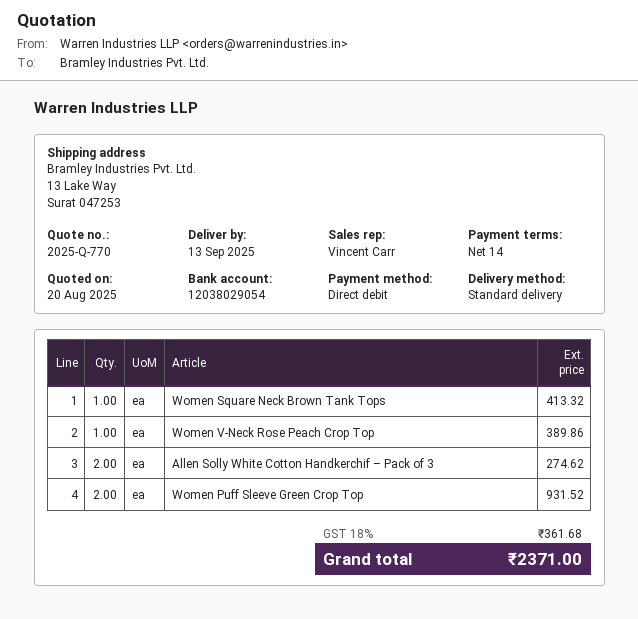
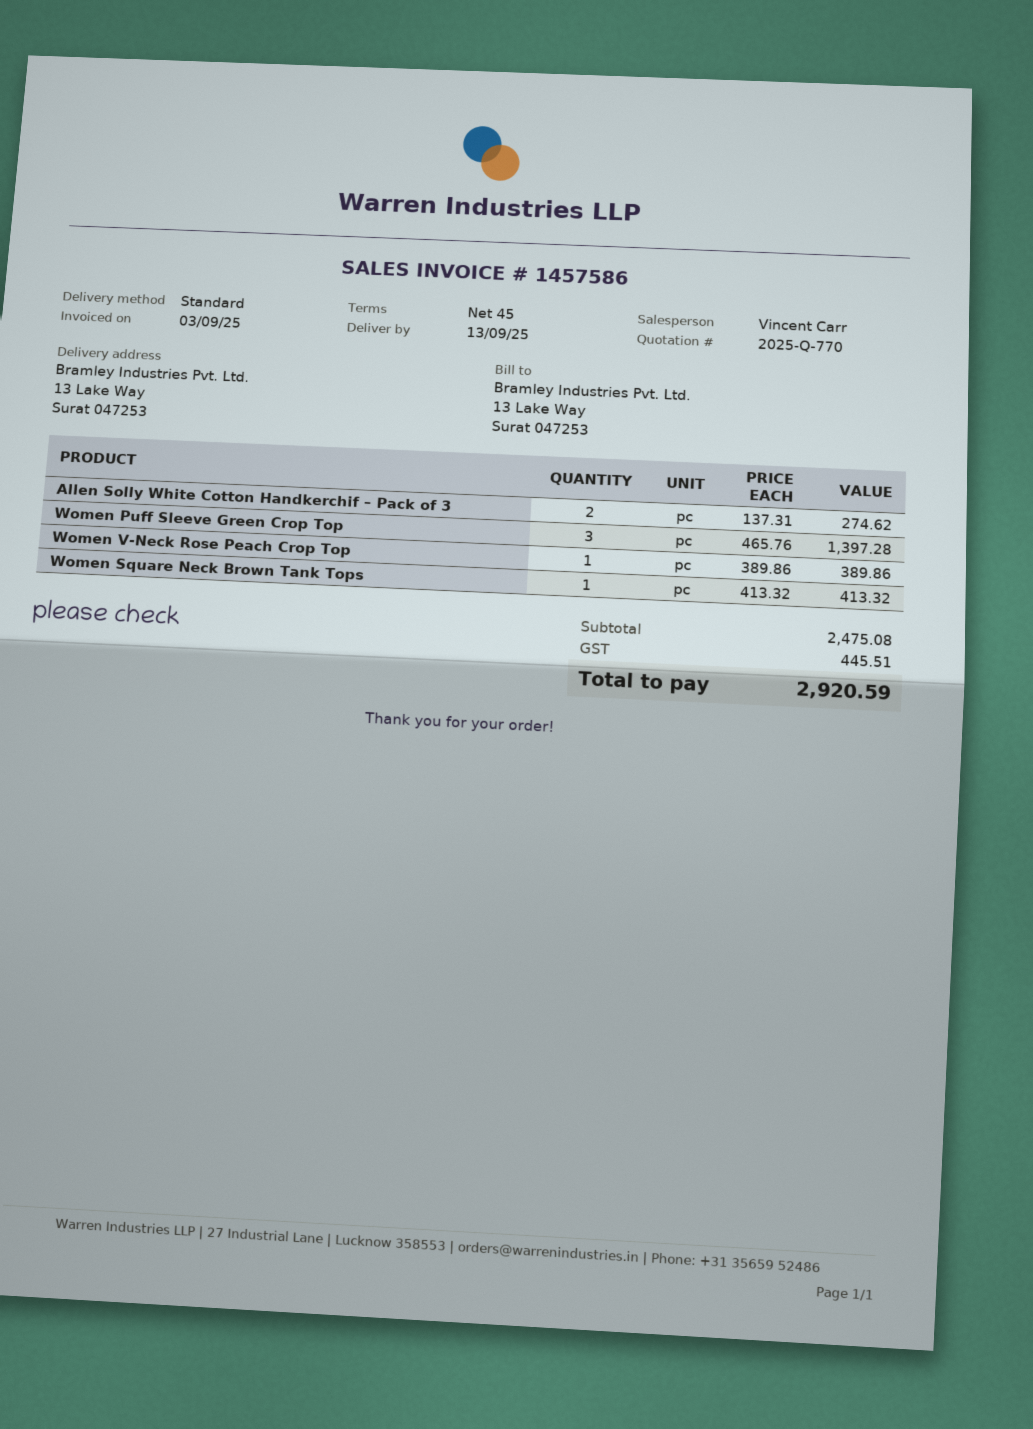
payment terms: 14 days -> 45 days
Women Puff Sleeve Green Crop Top: 2 for 931.52 -> 3 for 1397.28
tax: 361.68 -> 445.51
total: 2371.00 -> 2920.59

